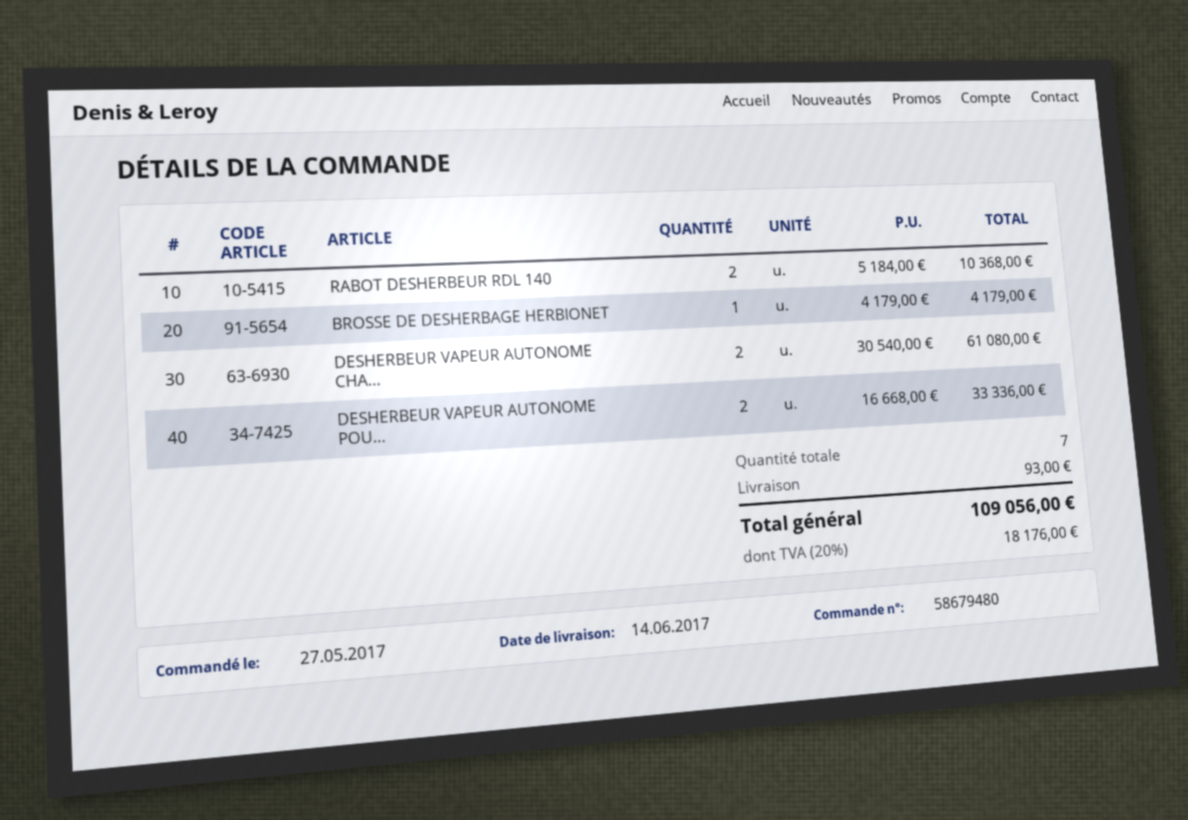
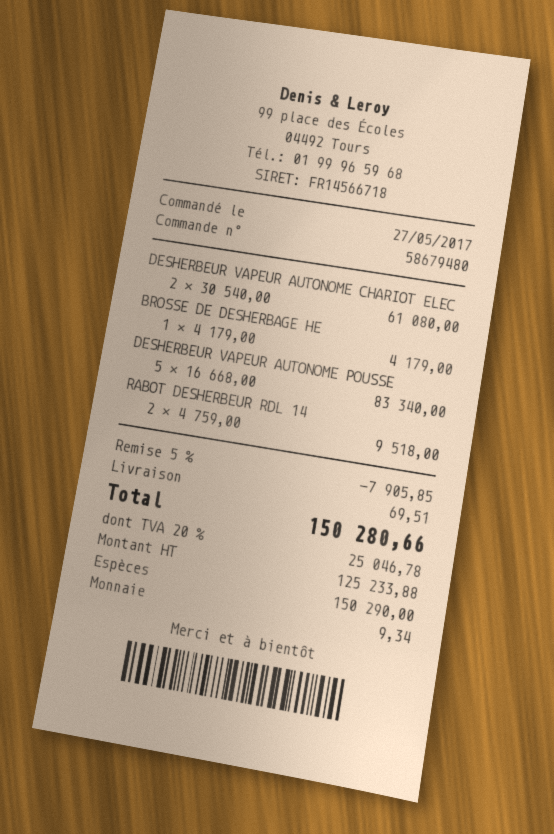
RABOT DESHERBEUR RDL 140: 2 x 5184.00 = 10368.00 -> 2 x 4759.00 = 9518.00
DESHERBEUR VAPEUR AUTONOME POU...: 2 x 16668.00 = 33336.00 -> 5 x 16668.00 = 83340.00
discount: none -> 5% = 7905.85
shipping: 93.00 -> 69.51
tax: 20% = 18176.00 -> 20% = 25046.78
total: 109056.00 -> 150280.66

